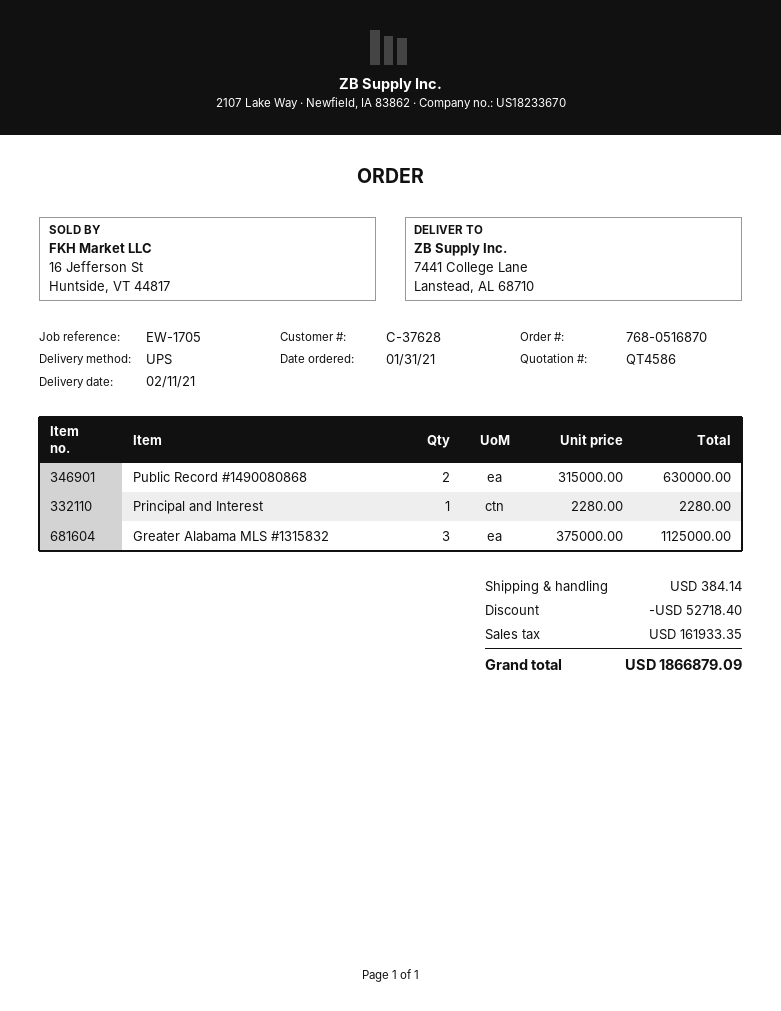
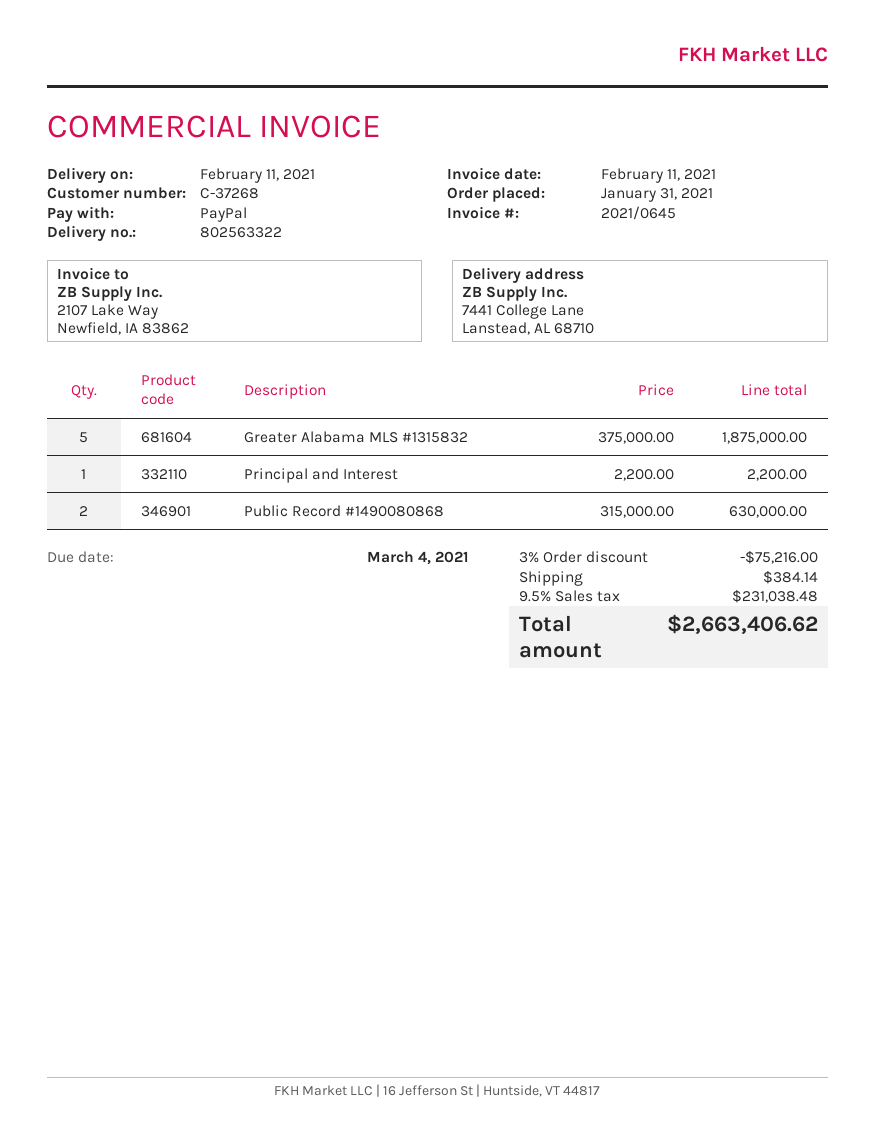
customer number: C-37628 -> C-37268
Principal and Interest: 1 x 2280.00 = 2280.00 -> 1 x 2200.00 = 2200.00
Greater Alabama MLS #1315832: 3 x 375000.00 = 1125000.00 -> 5 x 375000.00 = 1875000.00
discount: 52718.40 -> 75216.00
tax: 161933.35 -> 231038.48
total: 1866879.09 -> 2663406.62

